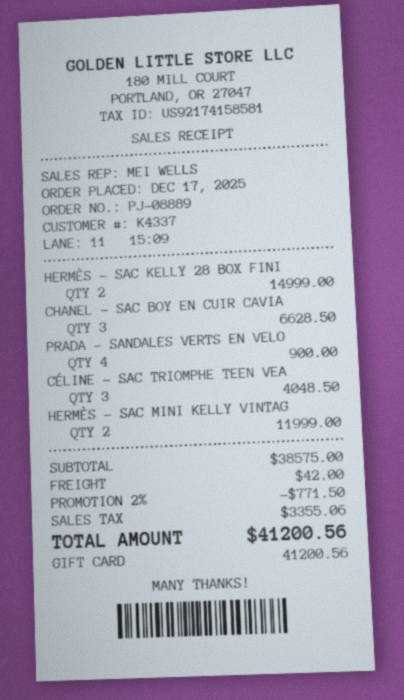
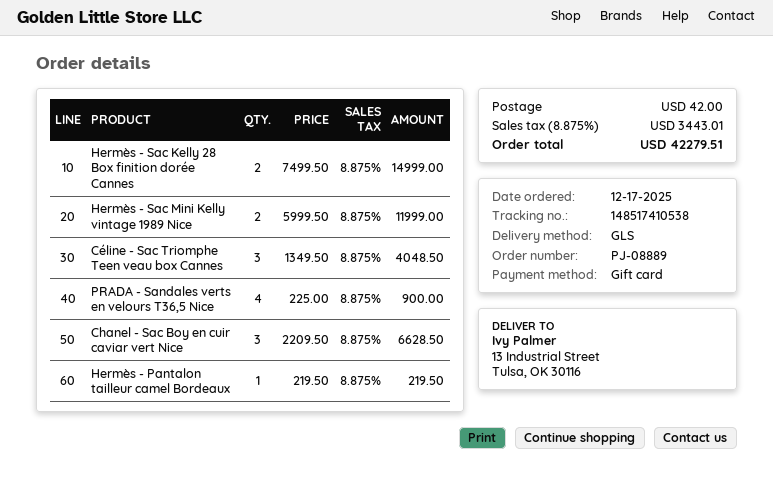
Hermès - Pantalon tailleur camel Bordeaux: none -> 1 for 219.50
discount: 2% = 771.50 -> none
tax: 3355.06 -> 3443.01
total: 41200.56 -> 42279.51

